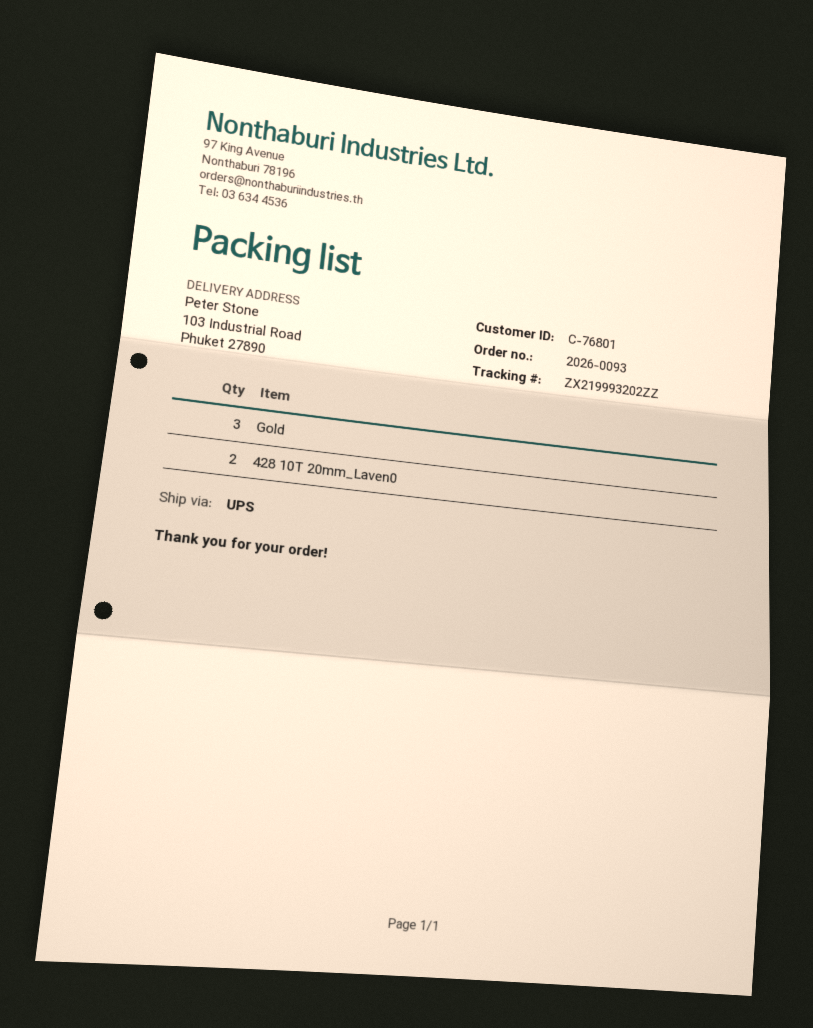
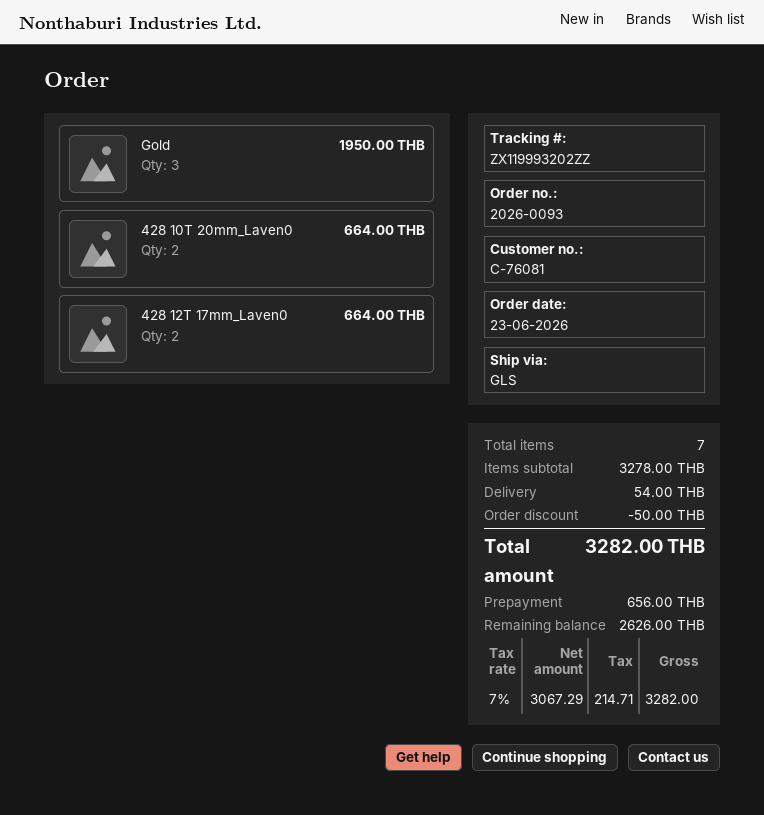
customer number: C-76801 -> C-76081
shipping method: UPS -> GLS
tracking number: ZX219993202ZZ -> ZX119993202ZZ
428 12T 17mm_Laven0: none -> 2

